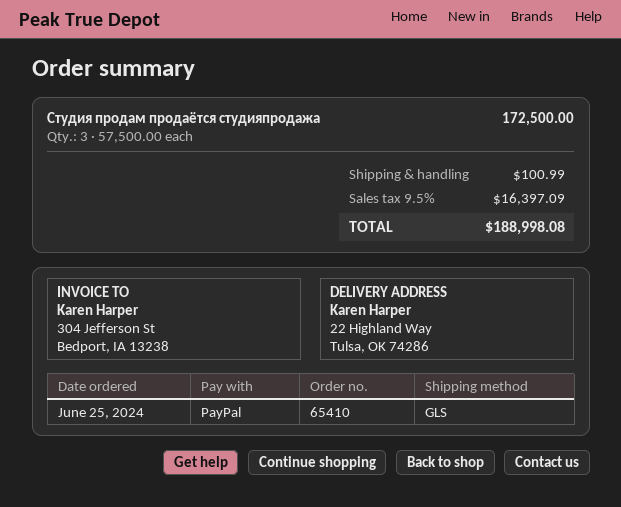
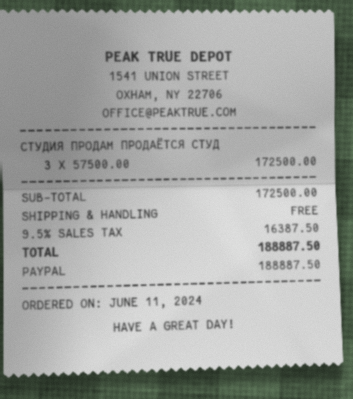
order date: 2024-06-25 -> 2024-06-11
shipping: 100.99 -> 0.00
tax: 9.5% = 16397.09 -> 9.5% = 16387.50
total: 188998.08 -> 188887.50

